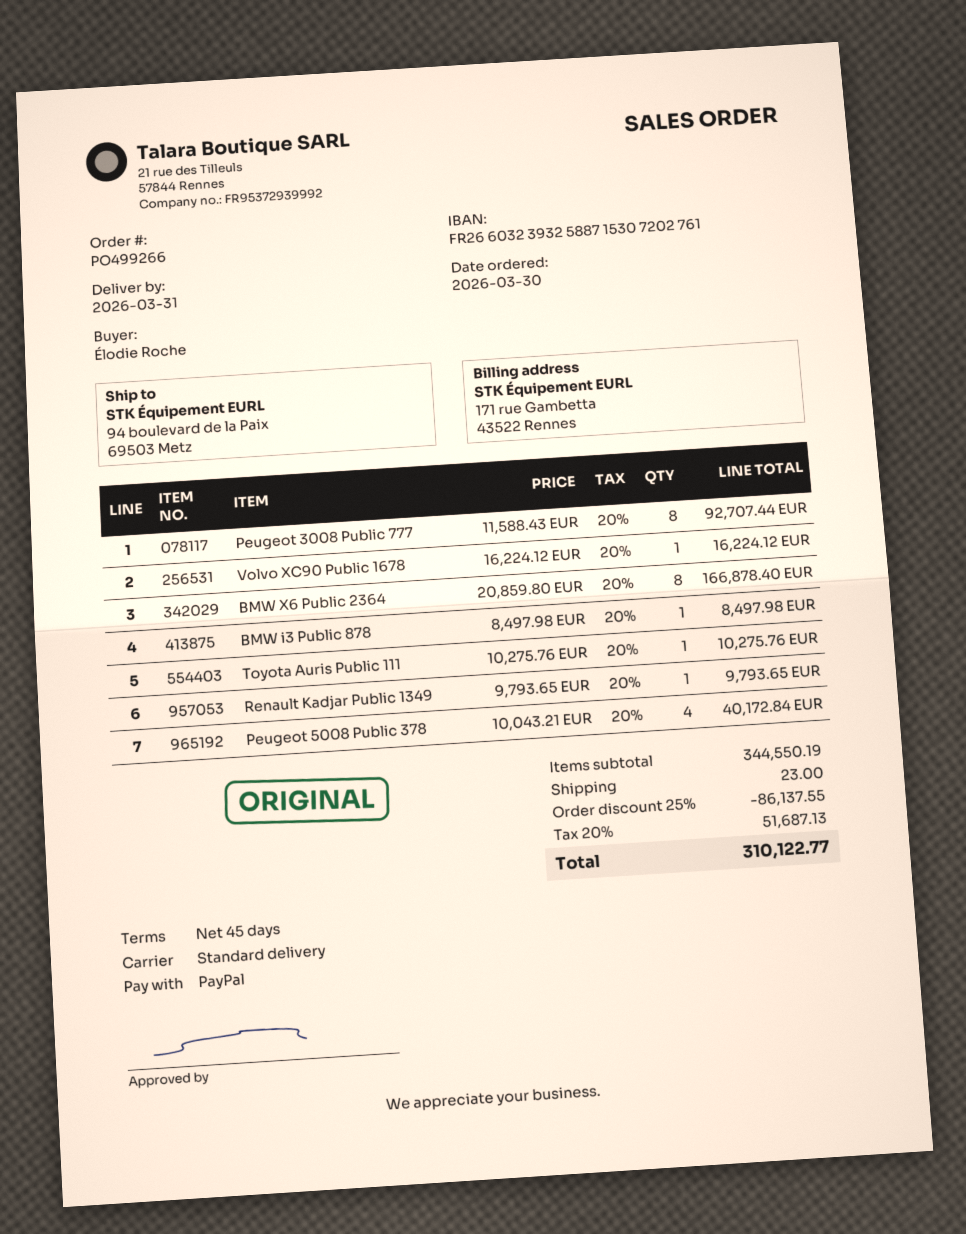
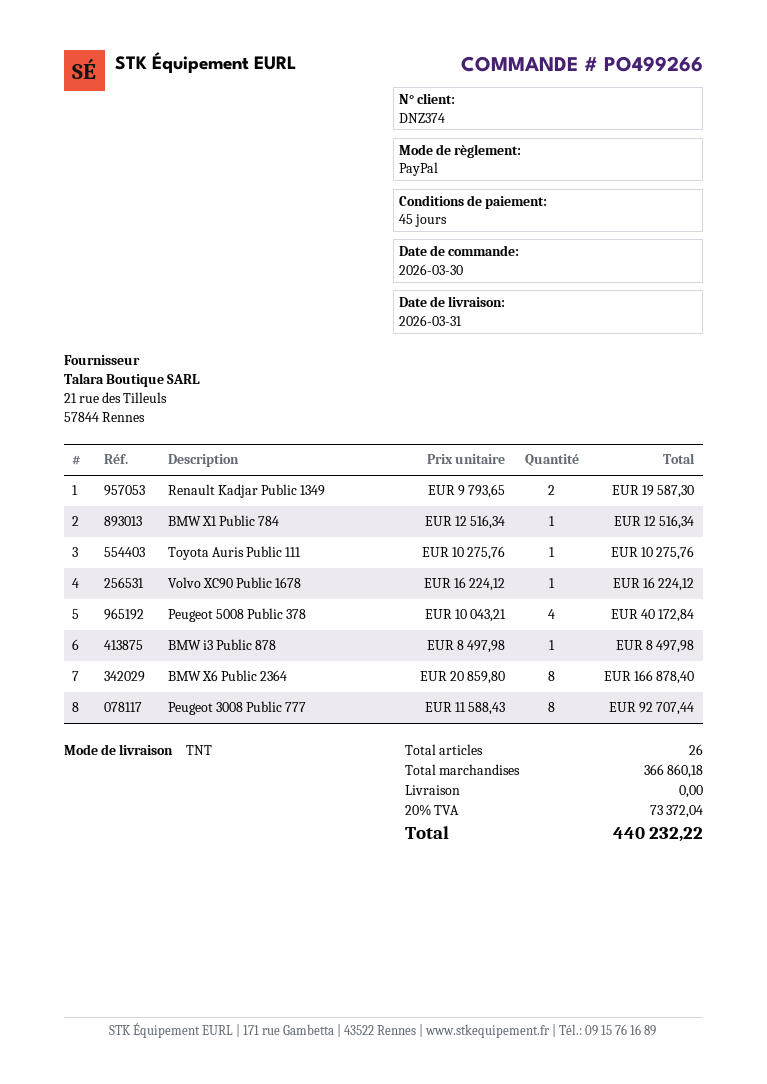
shipping method: standard -> TNT
Renault Kadjar Public 1349: 1 x 9793.65 = 9793.65 -> 2 x 9793.65 = 19587.30
BMW X1 Public 784: none -> 1 x 12516.34 = 12516.34
subtotal: 344550.19 -> 366860.18
discount: 25% = 86137.55 -> none
shipping: 23.00 -> 0.00
tax: 20% = 51687.13 -> 20% = 73372.04
total: 310122.77 -> 440232.22

